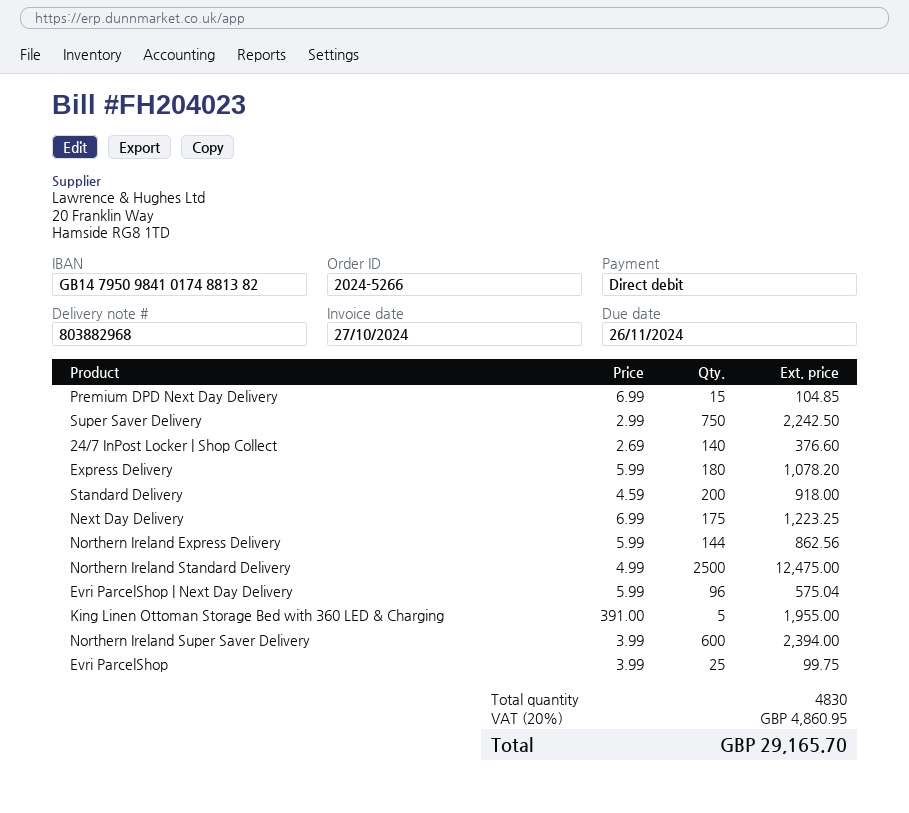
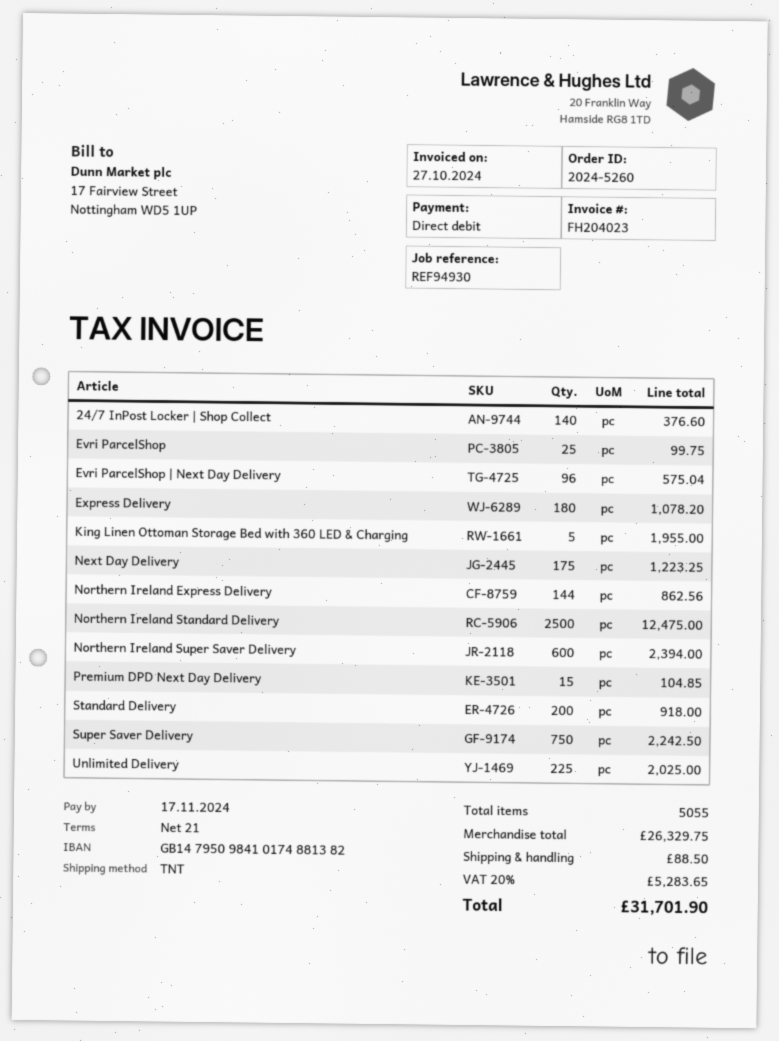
order number: 2024-5266 -> 2024-5260
due date: 2024-11-26 -> 2024-11-17
Unlimited Delivery: none -> 225 for 2025.00
total quantity: 4830 -> 5055
shipping: none -> 88.50
tax: 20% = 4860.95 -> 20% = 5283.65
total: 29165.70 -> 31701.90

